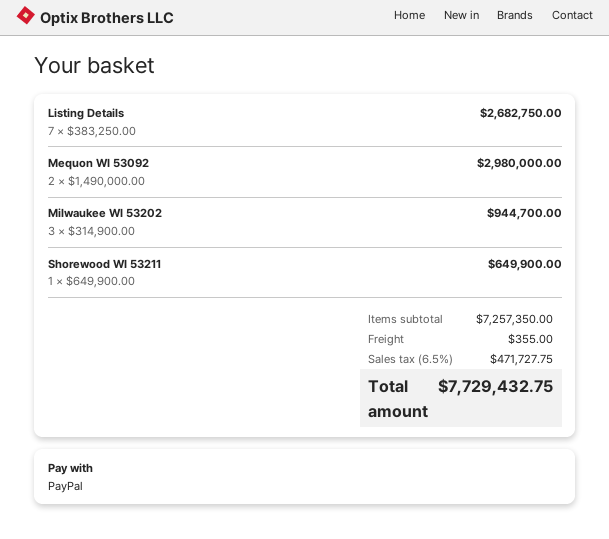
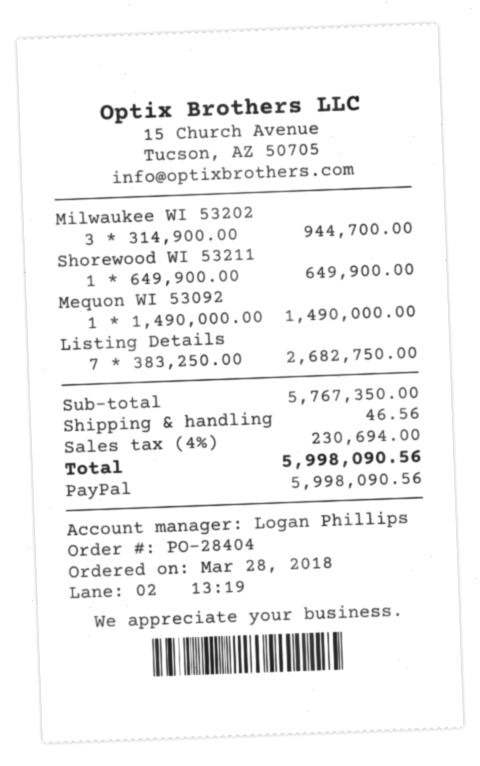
Mequon WI 53092: 2 x 1490000.00 = 2980000.00 -> 1 x 1490000.00 = 1490000.00
subtotal: 7257350.00 -> 5767350.00
shipping: 355.00 -> 46.56
tax: 6.5% = 471727.75 -> 4% = 230694.00
total: 7729432.75 -> 5998090.56

